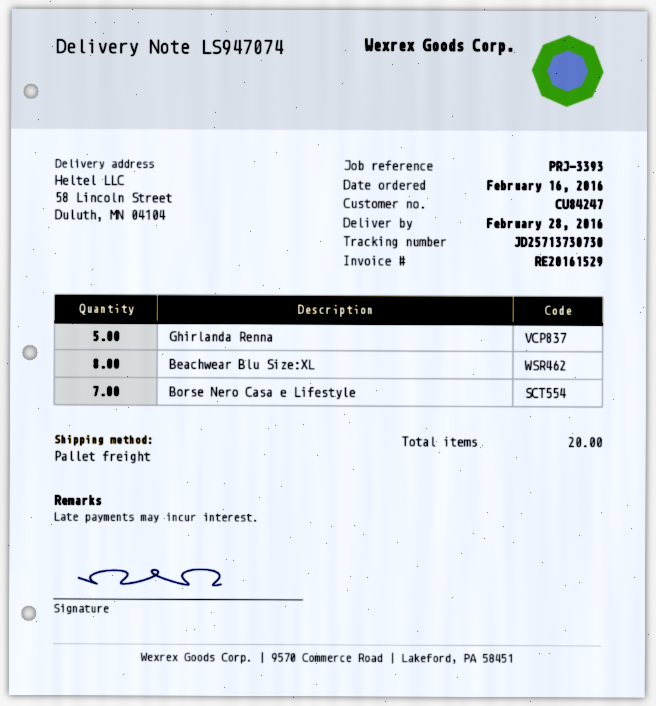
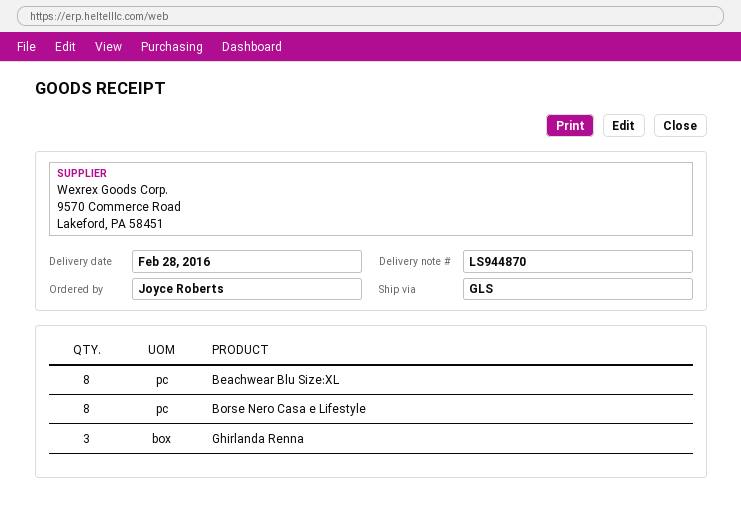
delivery note number: LS947074 -> LS944870
shipping method: pallet freight -> GLS
Ghirlanda Renna: 5 -> 3
Borse Nero Casa e Lifestyle: 7 -> 8

